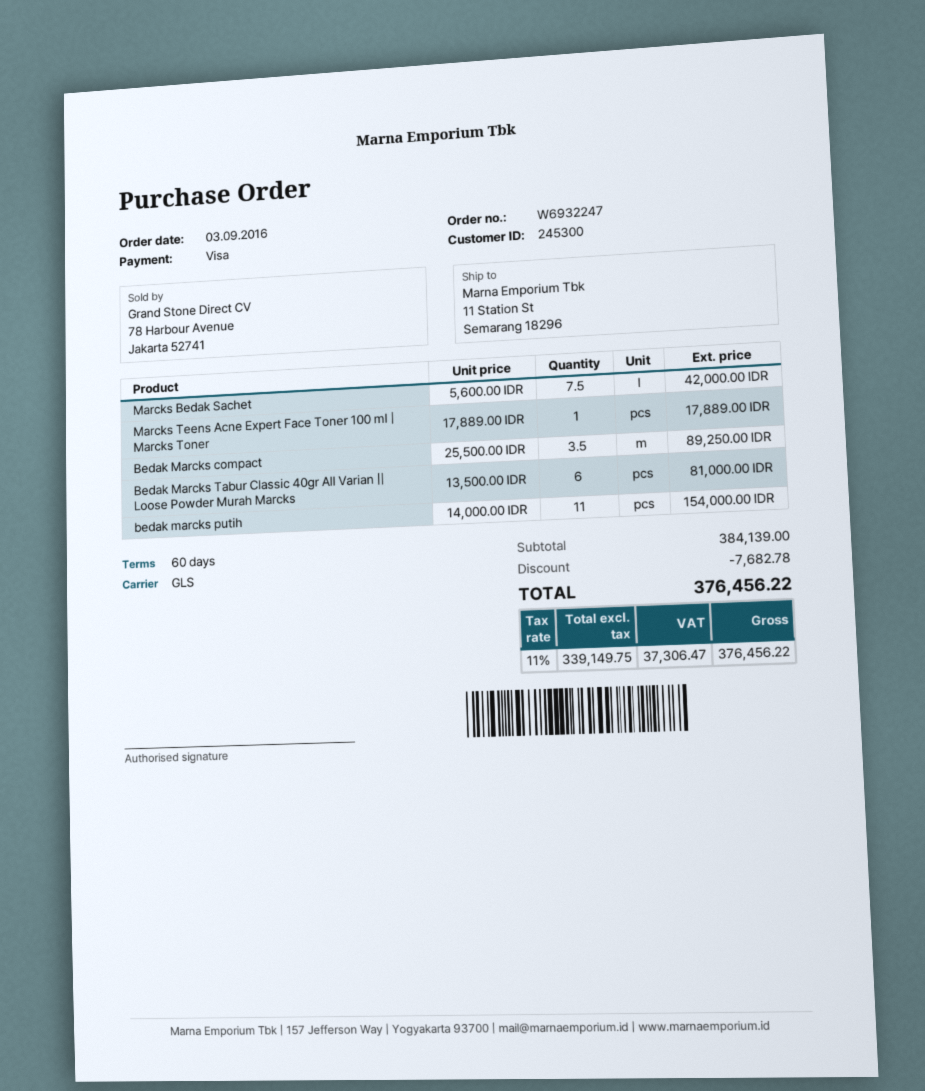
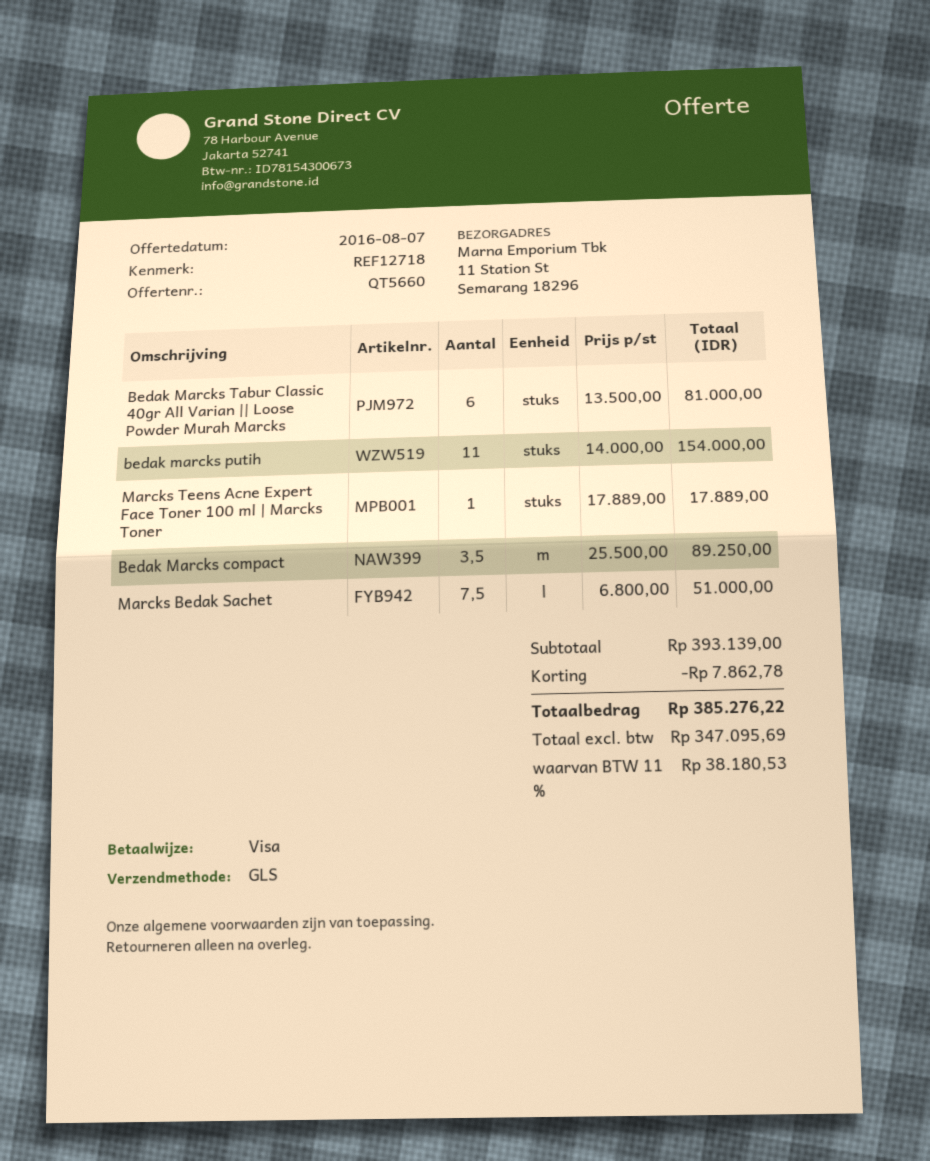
Marcks Bedak Sachet: 7.5 x 5600.00 = 42000.00 -> 7.5 x 6800.00 = 51000.00
subtotal: 384139.00 -> 393139.00
discount: 7682.78 -> 7862.78
net: 339149.75 -> 347095.69
tax: 11% = 37306.47 -> 11% = 38180.53
total: 376456.22 -> 385276.22

